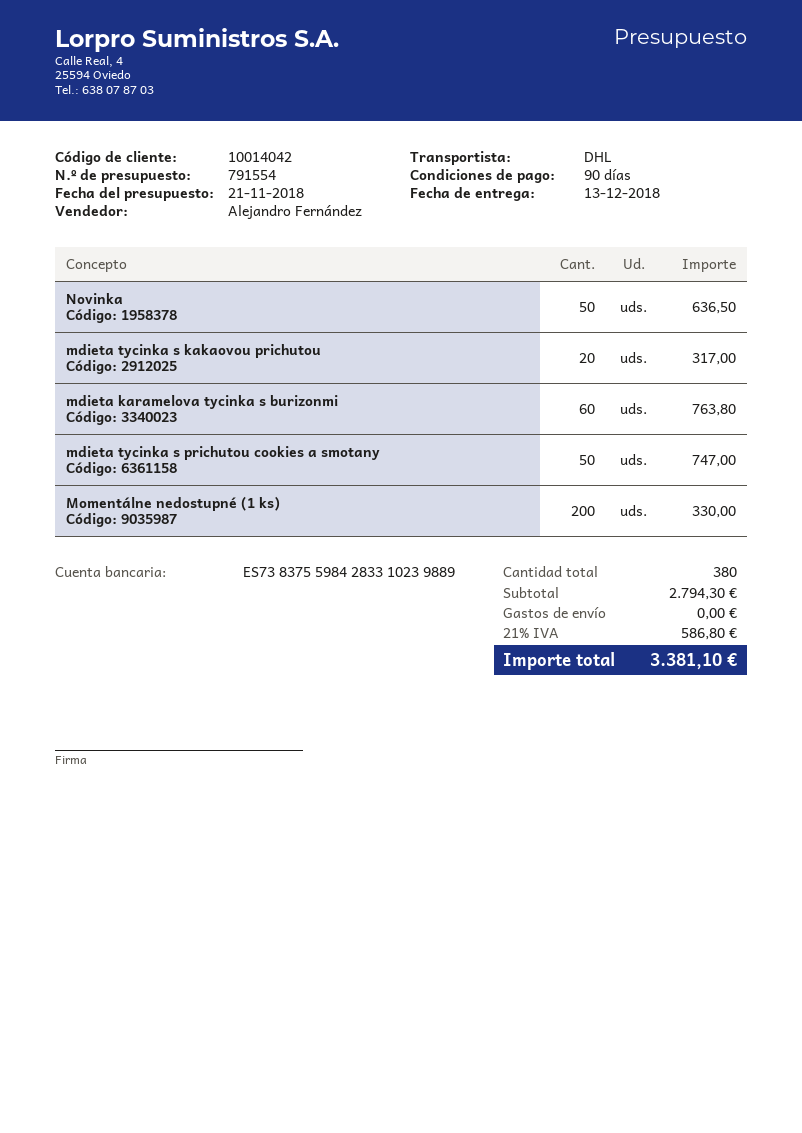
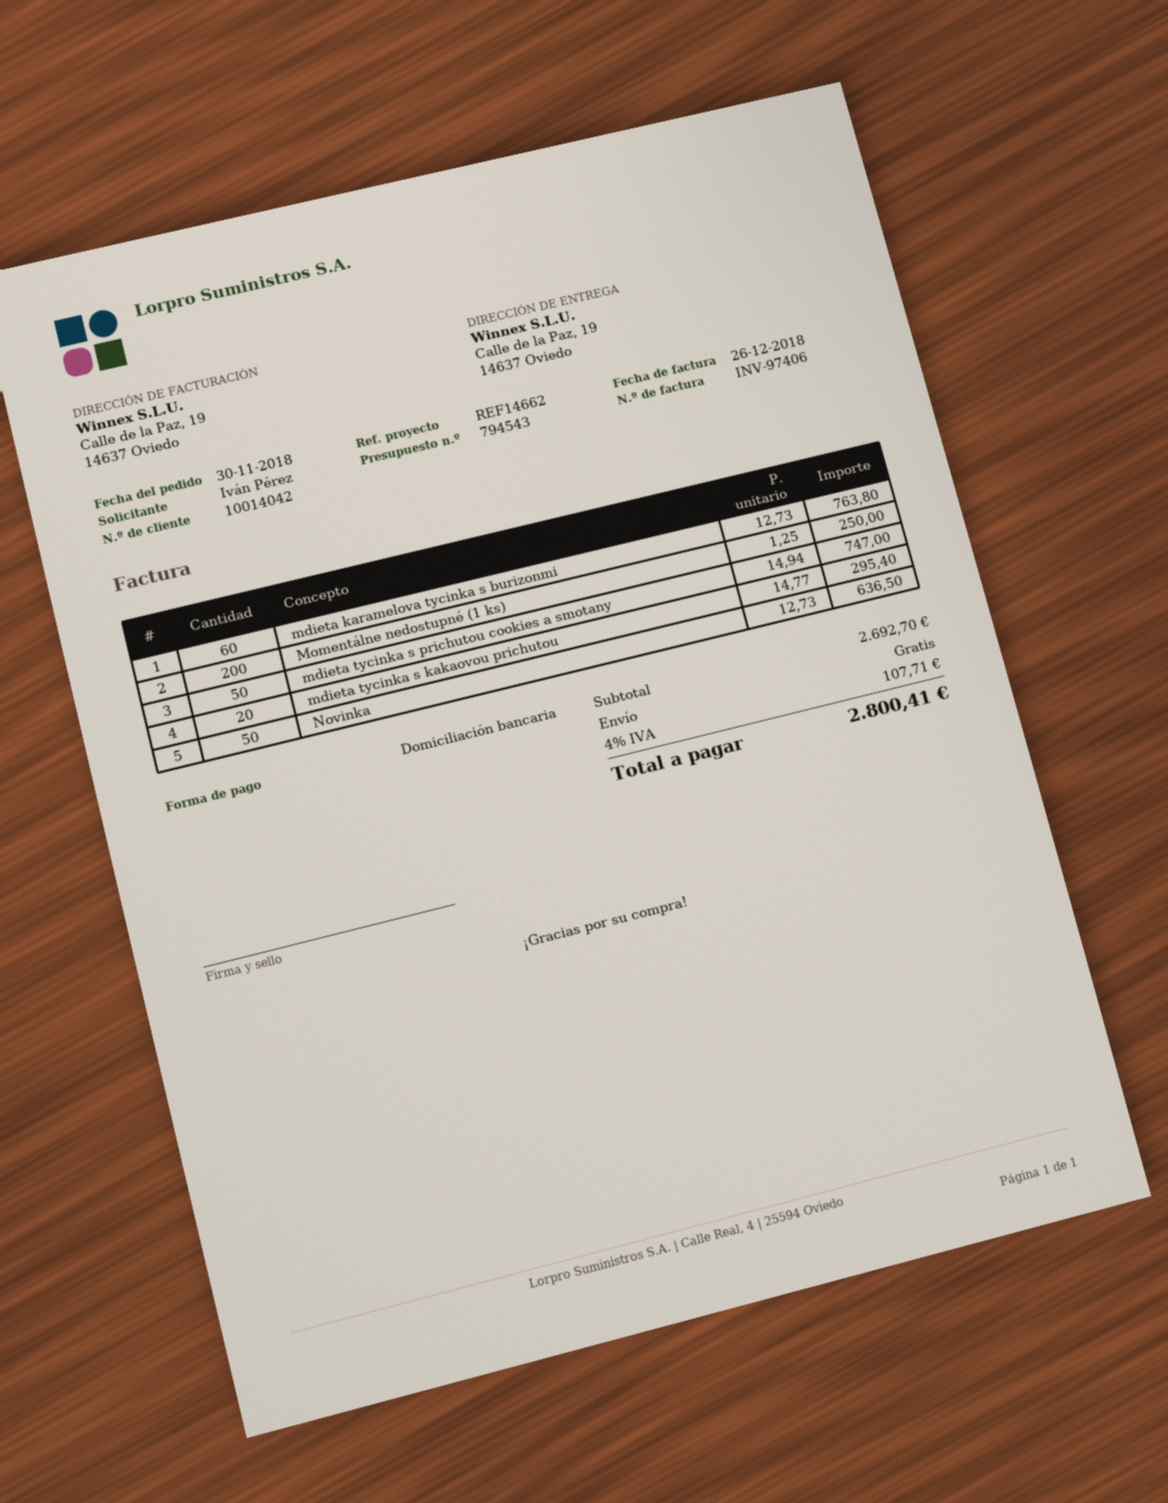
quote number: 791554 -> 794543
mdieta tycinka s kakaovou prichutou: 20 for 317.00 -> 20 for 295.40
Momentálne nedostupné (1 ks): 200 for 330.00 -> 200 for 250.00
subtotal: 2794.30 -> 2692.70
tax: 21% = 586.80 -> 4% = 107.71
total: 3381.10 -> 2800.41

